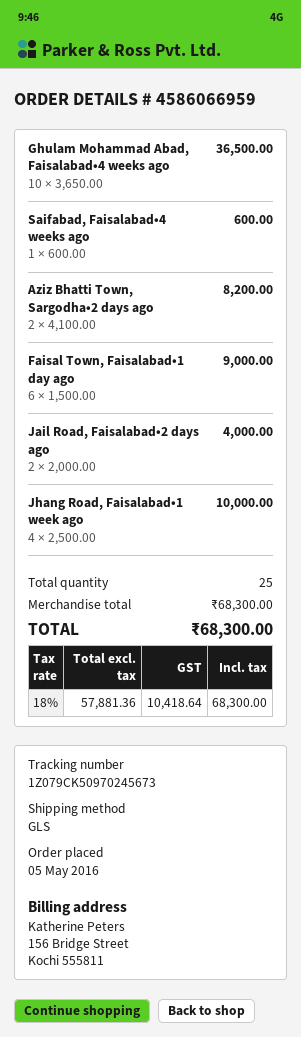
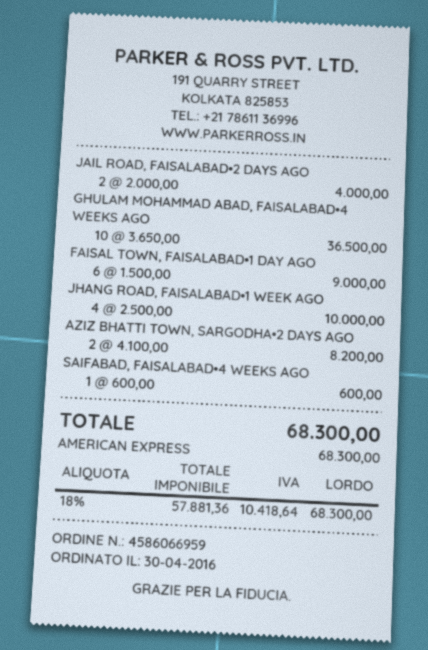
order date: 2016-05-05 -> 2016-04-30

